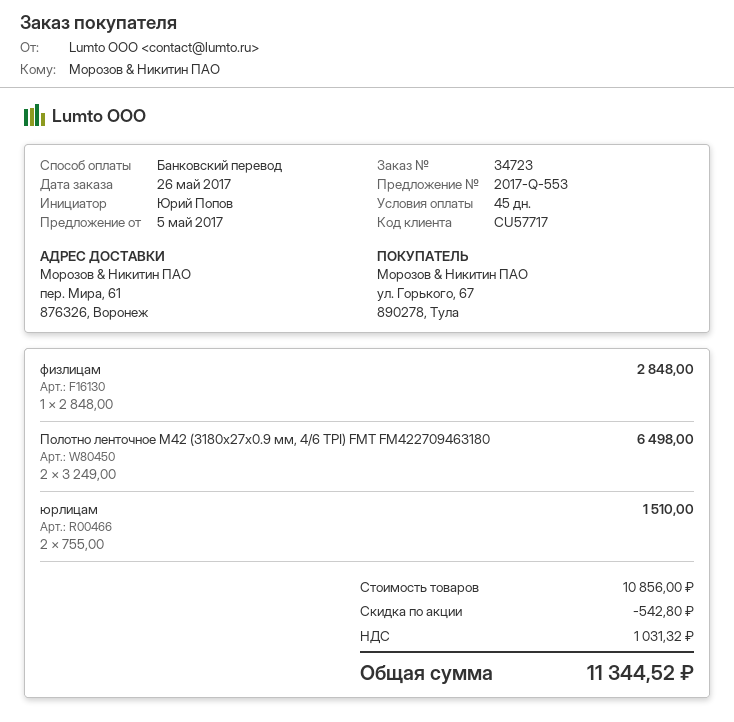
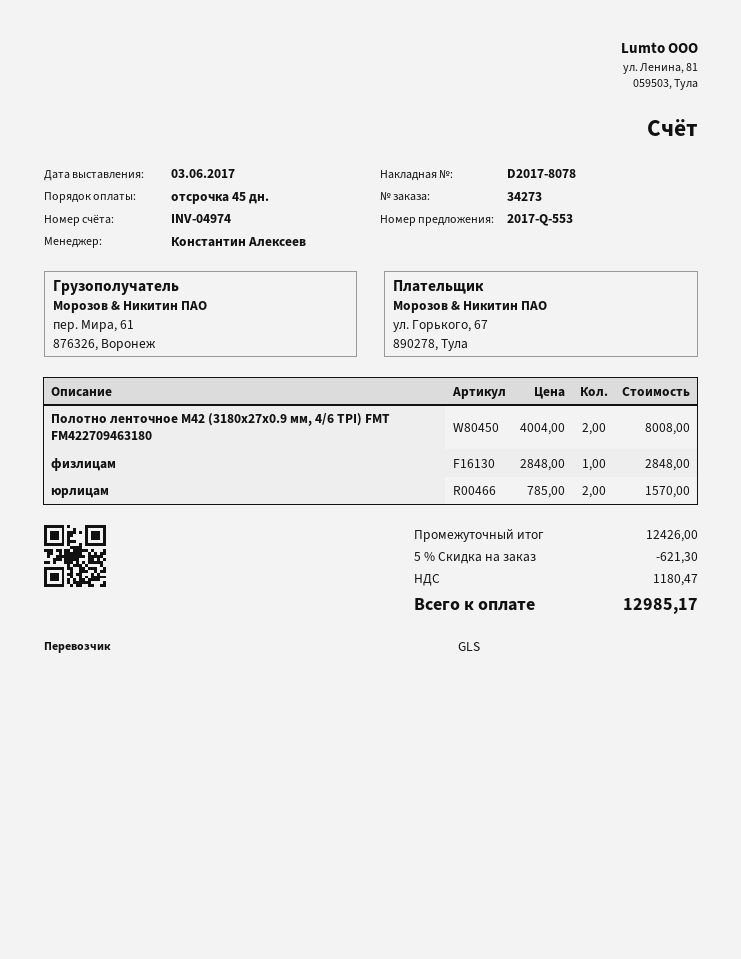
order number: 34723 -> 34273
Полотно ленточное М42 (3180x27x0.9 мм, 4/6 TPI) FMT FM422709463180: 2 x 3249.00 = 6498.00 -> 2 x 4004.00 = 8008.00
юрлицам: 2 x 755.00 = 1510.00 -> 2 x 785.00 = 1570.00
subtotal: 10856.00 -> 12426.00
discount: 542.80 -> 621.30
tax: 1031.32 -> 1180.47
total: 11344.52 -> 12985.17

